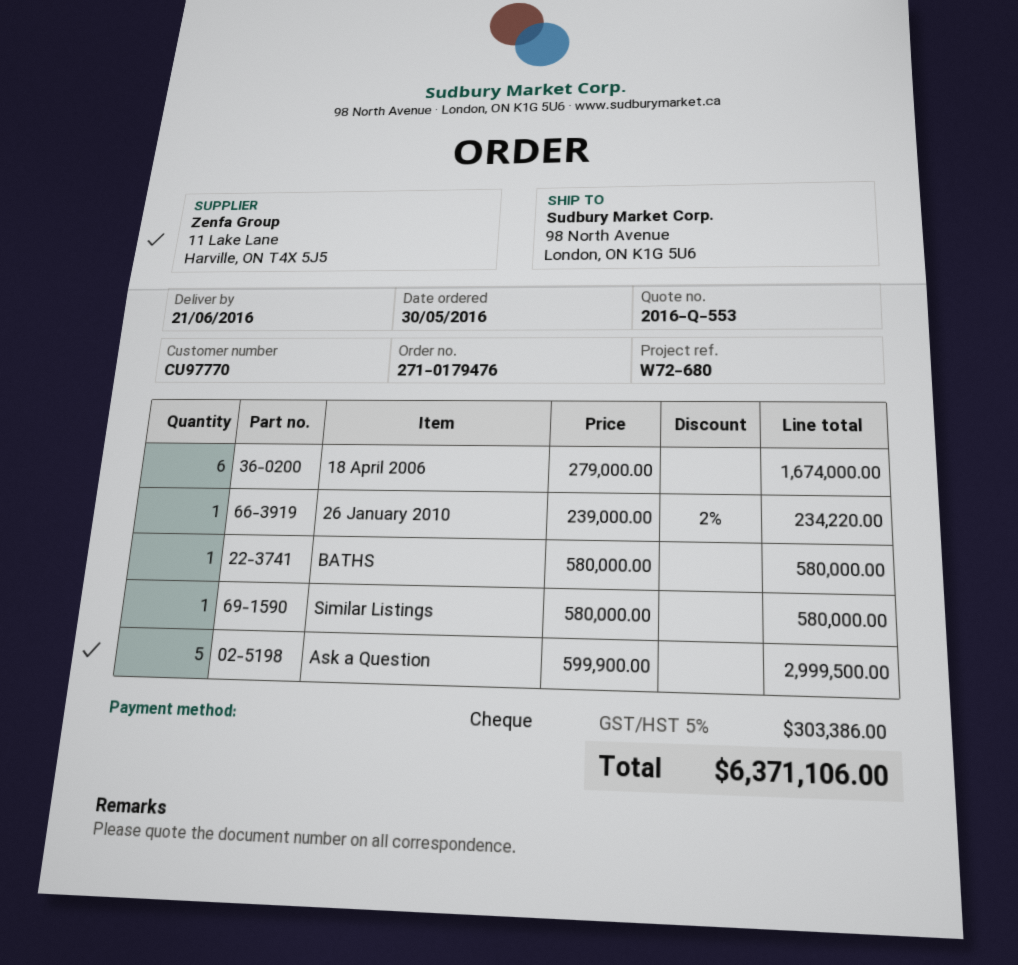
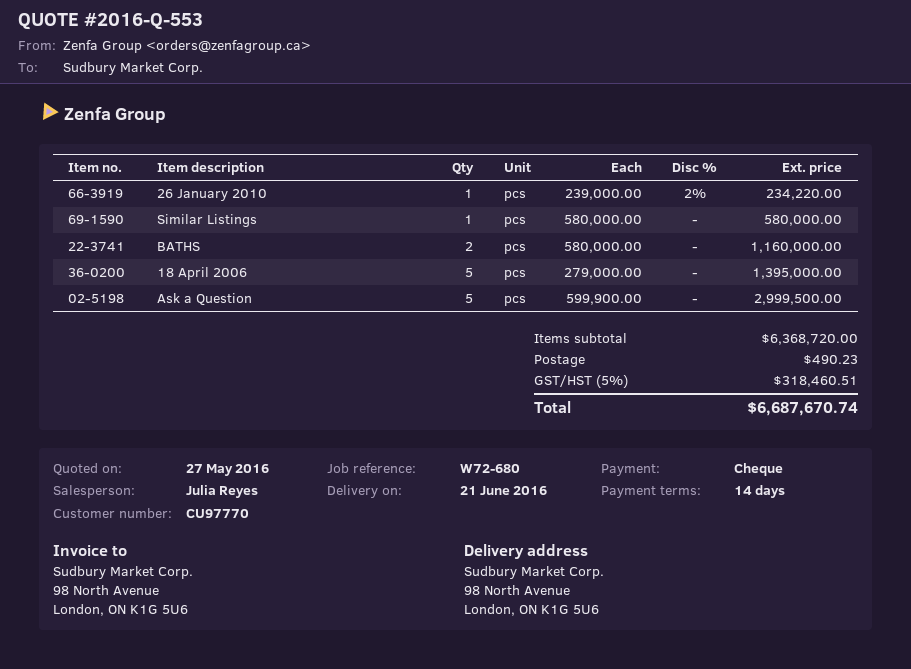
18 April 2006: 6 x 279000.00 = 1674000.00 -> 5 x 279000.00 = 1395000.00
BATHS: 1 x 580000.00 = 580000.00 -> 2 x 580000.00 = 1160000.00
shipping: none -> 490.23
tax: 5% = 303386.00 -> 5% = 318460.51
total: 6371106.00 -> 6687670.74

